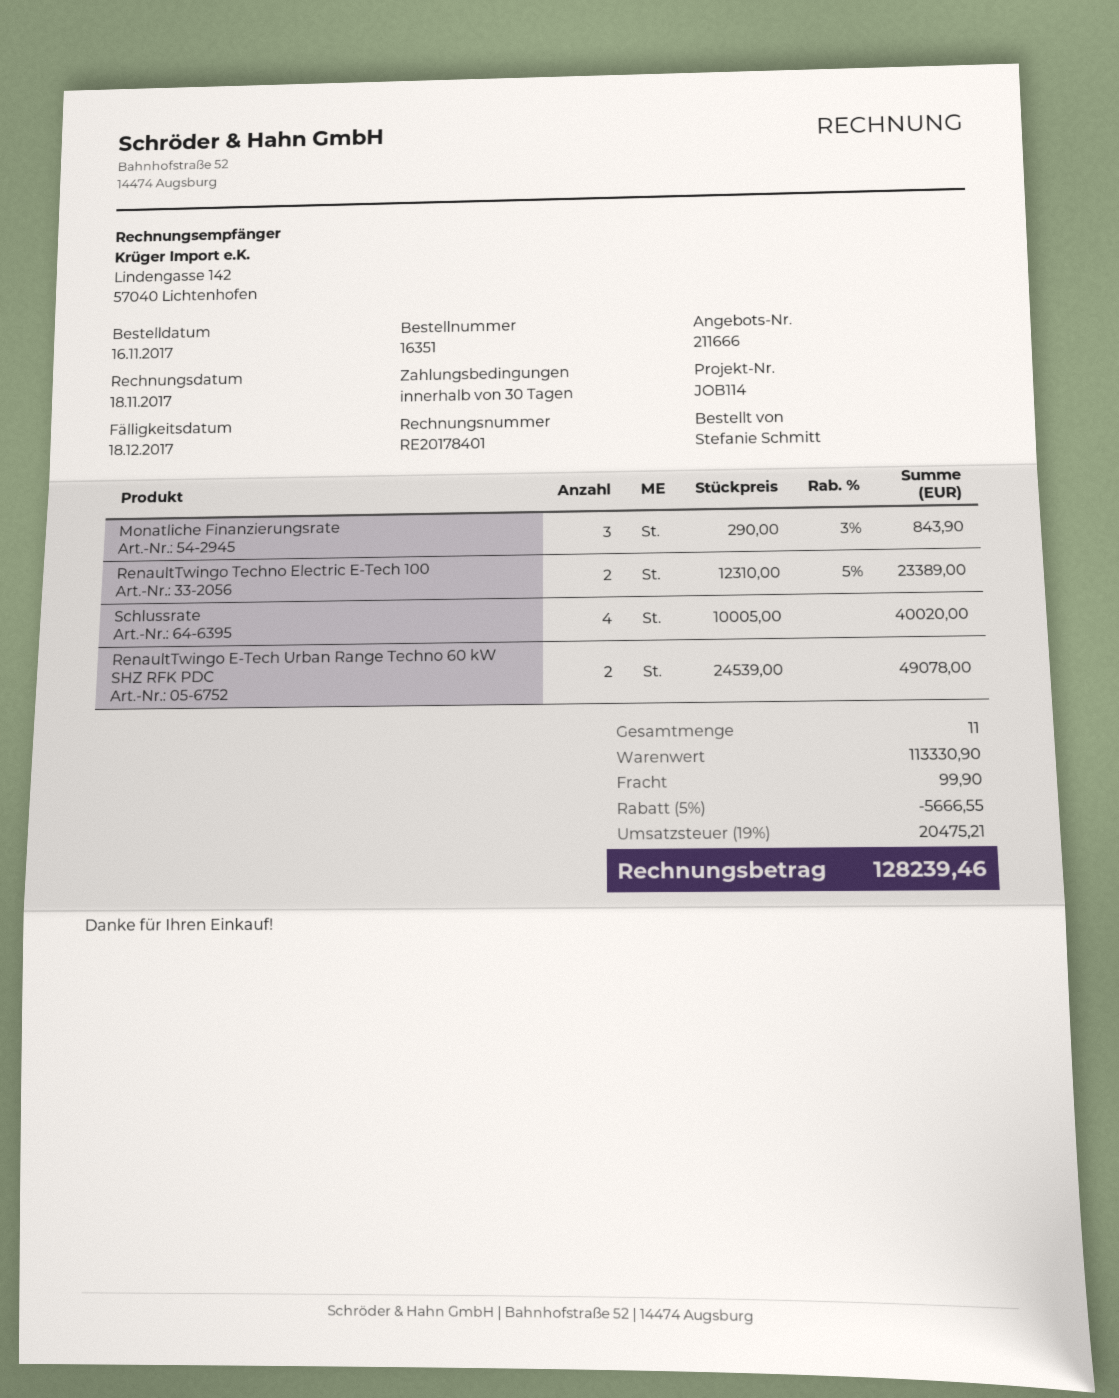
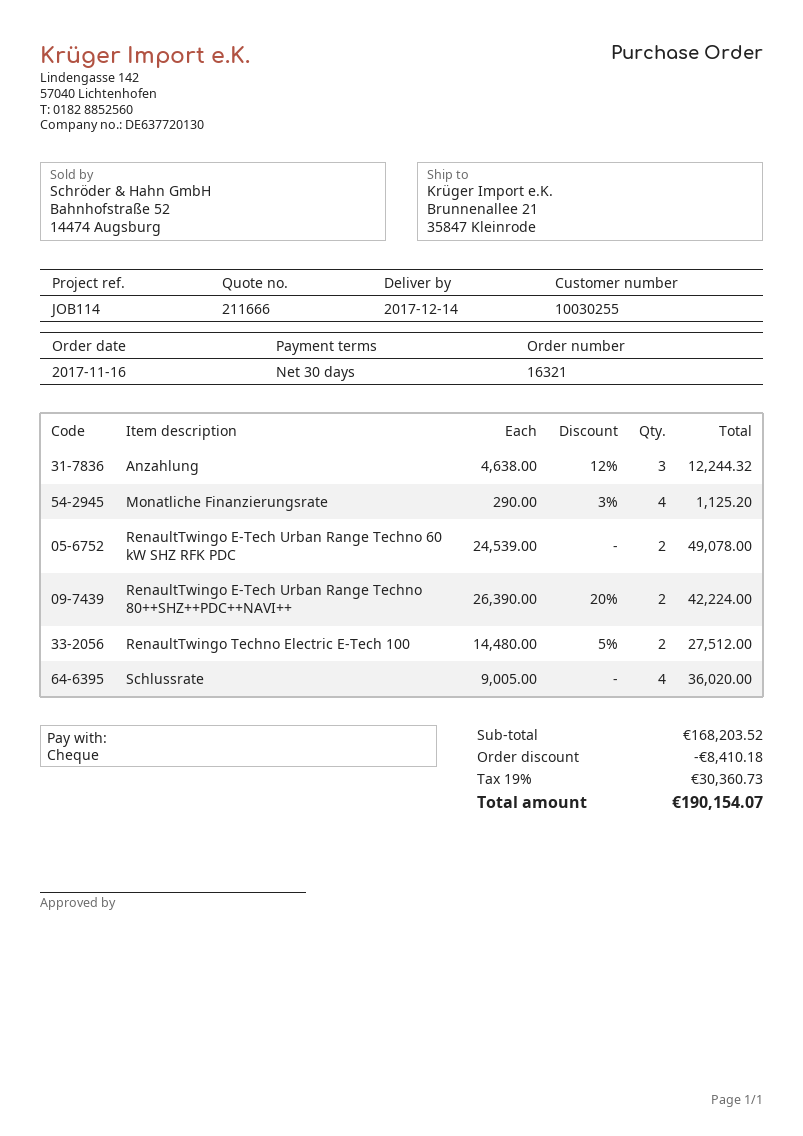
order number: 16351 -> 16321
Monatliche Finanzierungsrate: 3 x 290.00 - 3% = 843.90 -> 4 x 290.00 - 3% = 1125.20
RenaultTwingo Techno Electric E-Tech 100: 2 x 12310.00 - 5% = 23389.00 -> 2 x 14480.00 - 5% = 27512.00
Schlussrate: 4 x 10005.00 = 40020.00 -> 4 x 9005.00 = 36020.00
Anzahlung: none -> 3 x 4638.00 - 12% = 12244.32
RenaultTwingo E-Tech Urban Range Techno 80++SHZ++PDC++NAVI++: none -> 2 x 26390.00 - 20% = 42224.00
subtotal: 113330.90 -> 168203.52
discount: 5666.55 -> 8410.18
shipping: 99.90 -> none
tax: 19% = 20475.21 -> 19% = 30360.73
total: 128239.46 -> 190154.07

